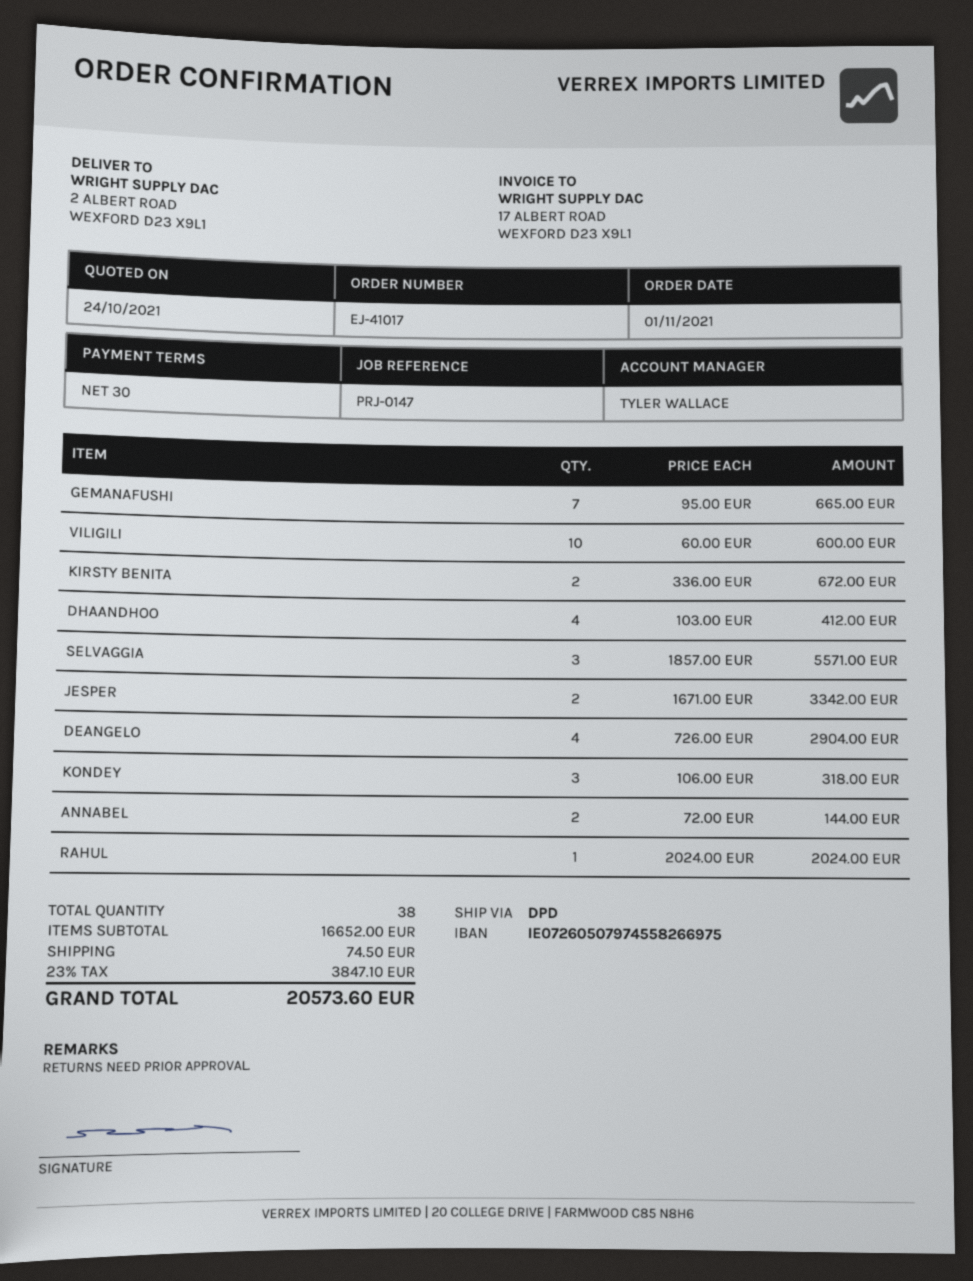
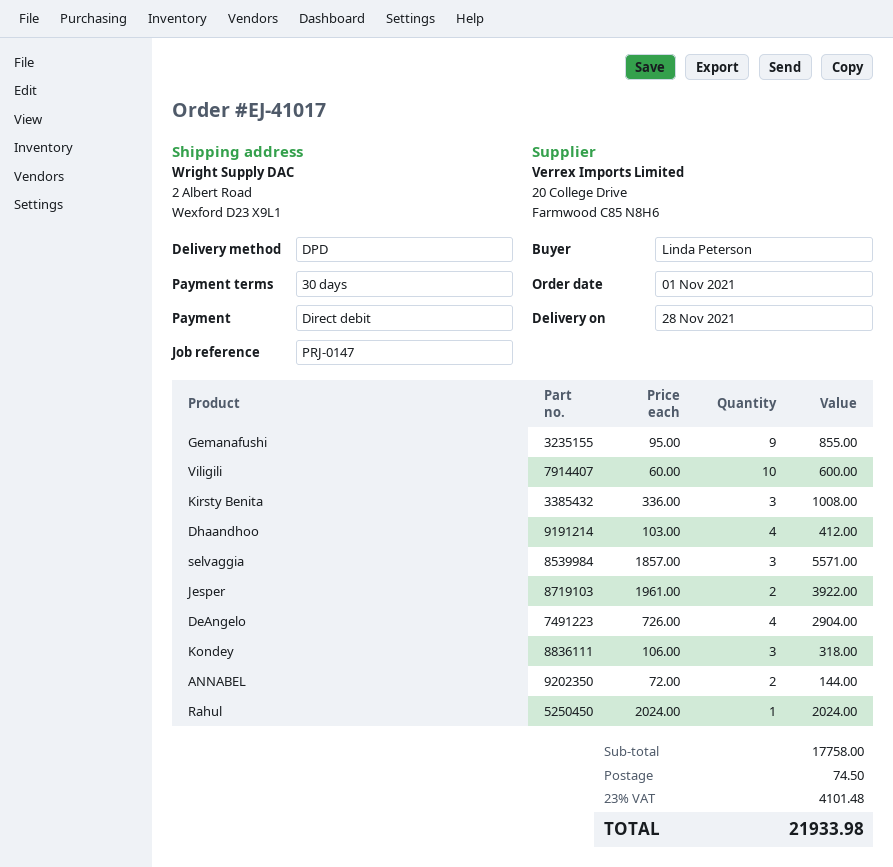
GEMANAFUSHI: 7 x 95.00 = 665.00 -> 9 x 95.00 = 855.00
KIRSTY BENITA: 2 x 336.00 = 672.00 -> 3 x 336.00 = 1008.00
JESPER: 2 x 1671.00 = 3342.00 -> 2 x 1961.00 = 3922.00
subtotal: 16652.00 -> 17758.00
tax: 23% = 3847.10 -> 23% = 4101.48
total: 20573.60 -> 21933.98

